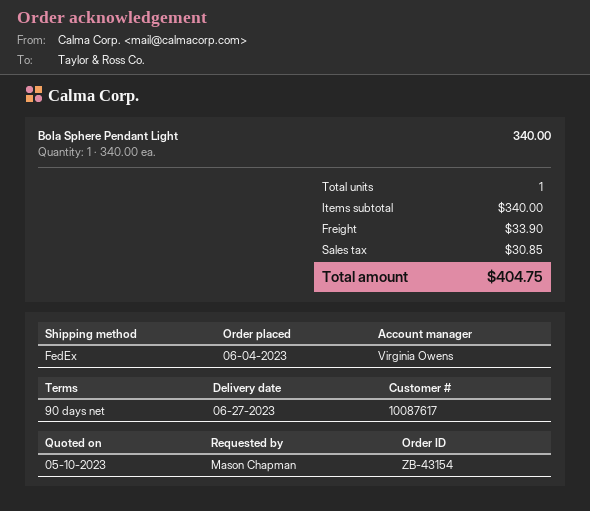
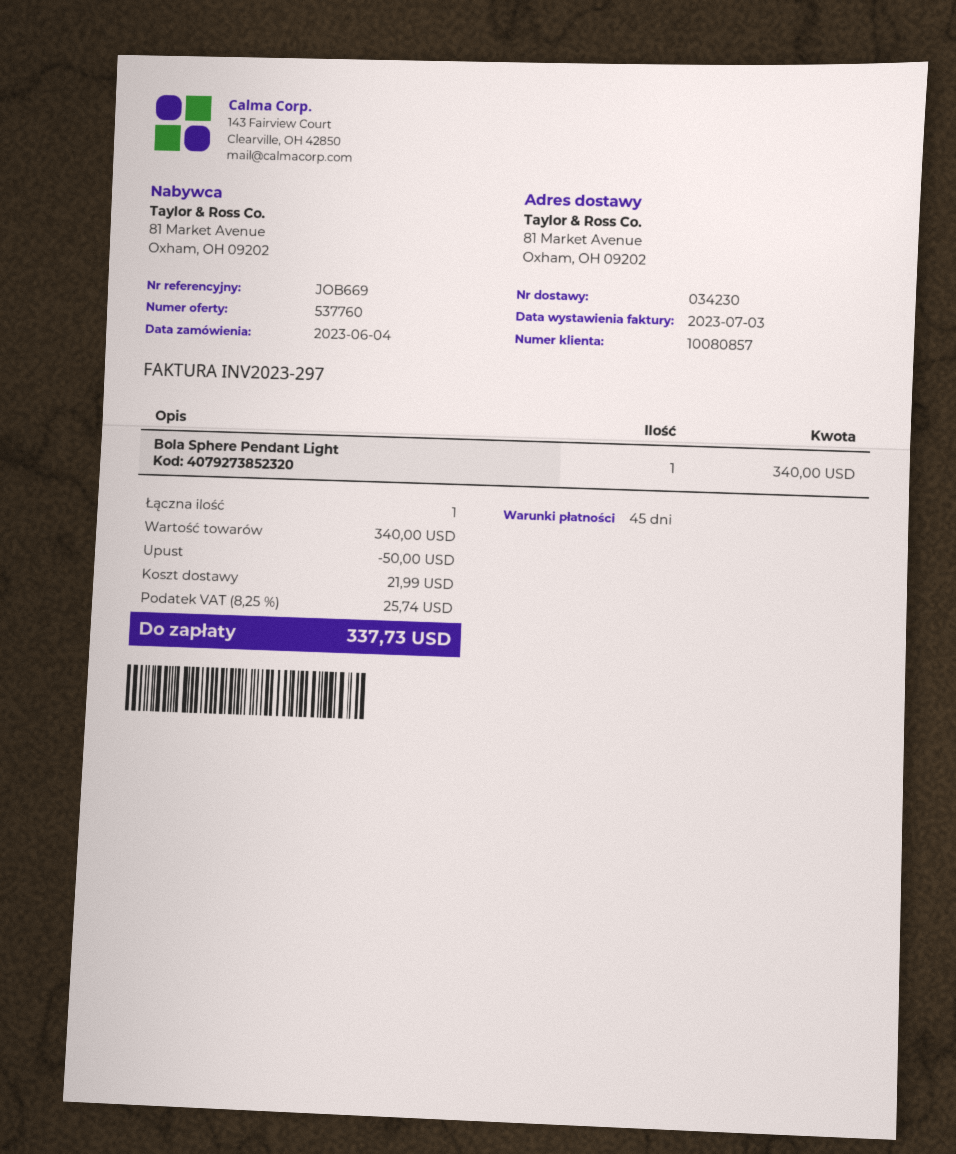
payment terms: 90 days -> 45 days
customer number: 10087617 -> 10080857
discount: none -> 50.00
shipping: 33.90 -> 21.99
tax: 30.85 -> 25.74
total: 404.75 -> 337.73

